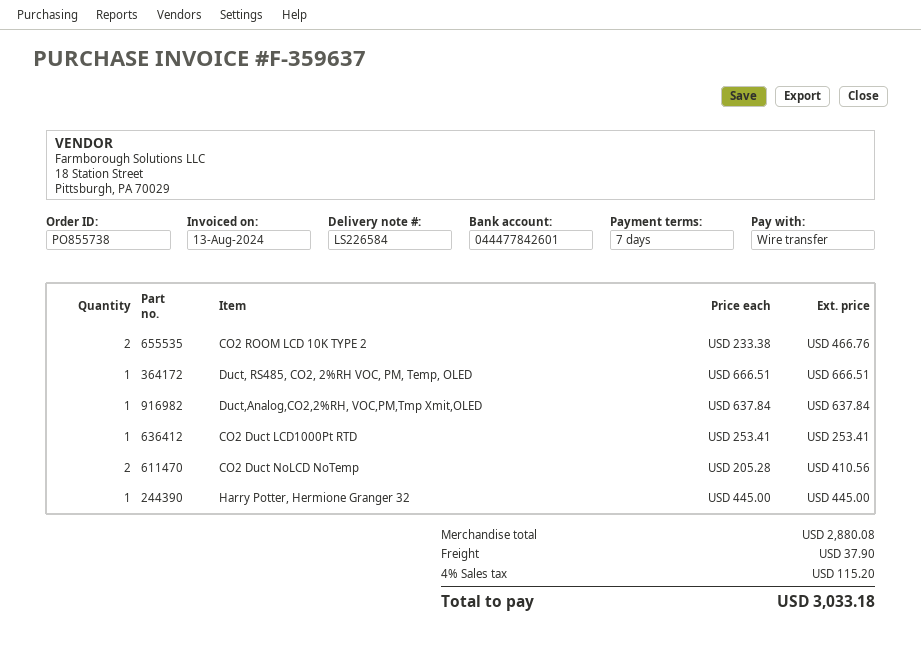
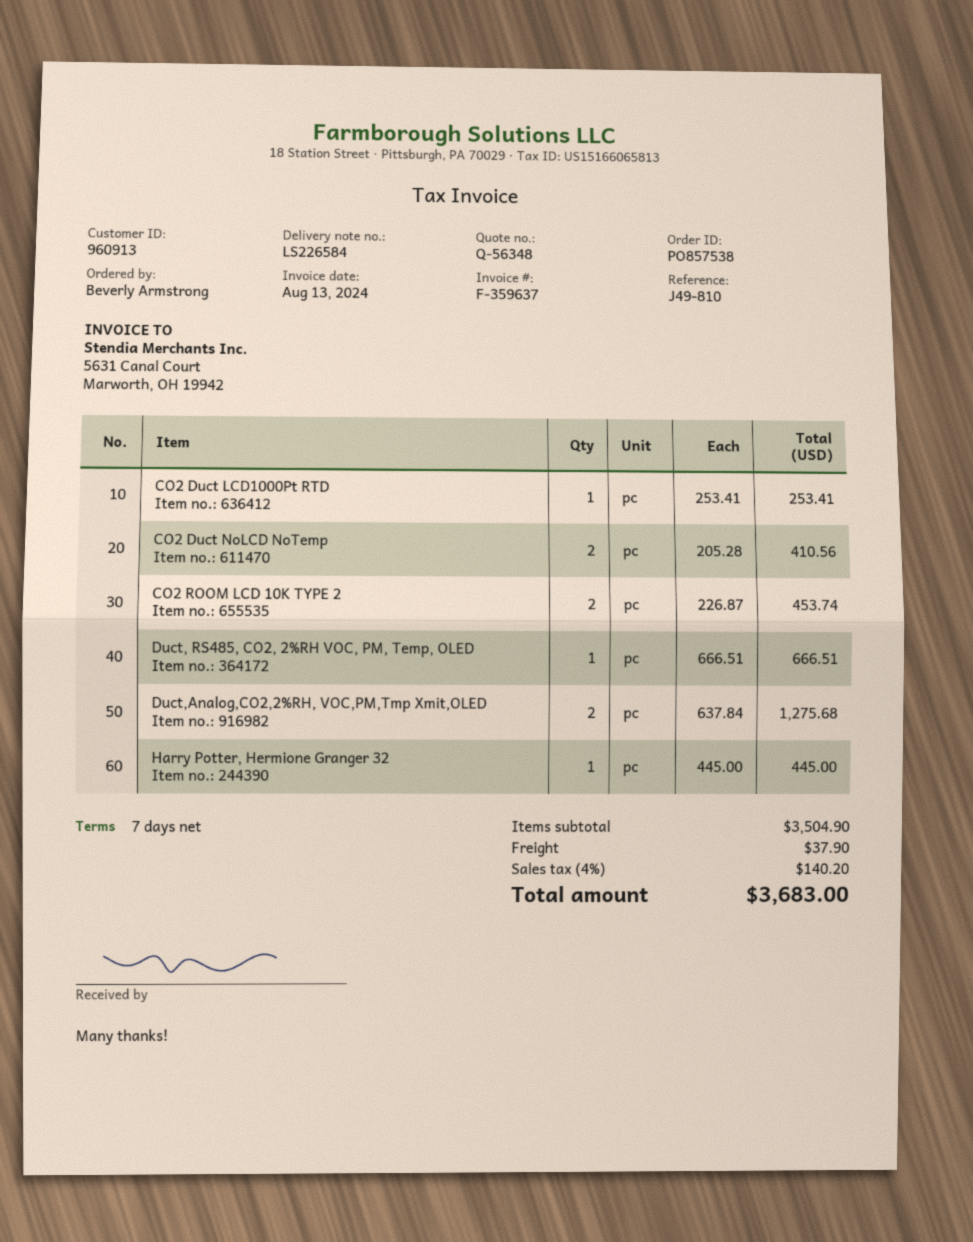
order number: PO855738 -> PO857538
CO2 ROOM LCD 10K TYPE 2: 2 x 233.38 = 466.76 -> 2 x 226.87 = 453.74
Duct,Analog,CO2,2%RH, VOC,PM,Tmp Xmit,OLED: 1 x 637.84 = 637.84 -> 2 x 637.84 = 1275.68
subtotal: 2880.08 -> 3504.90
tax: 4% = 115.20 -> 4% = 140.20
total: 3033.18 -> 3683.00

